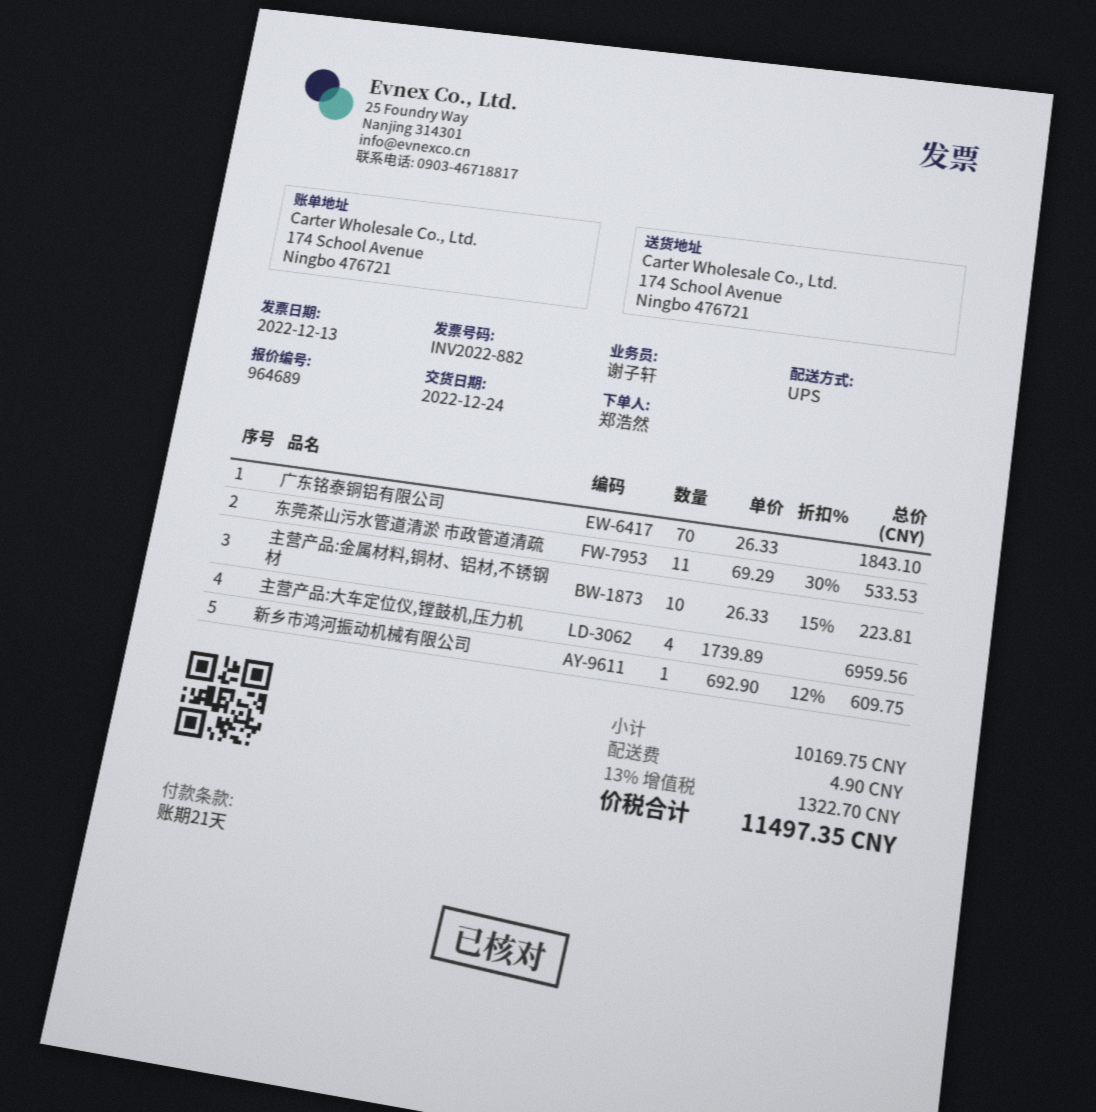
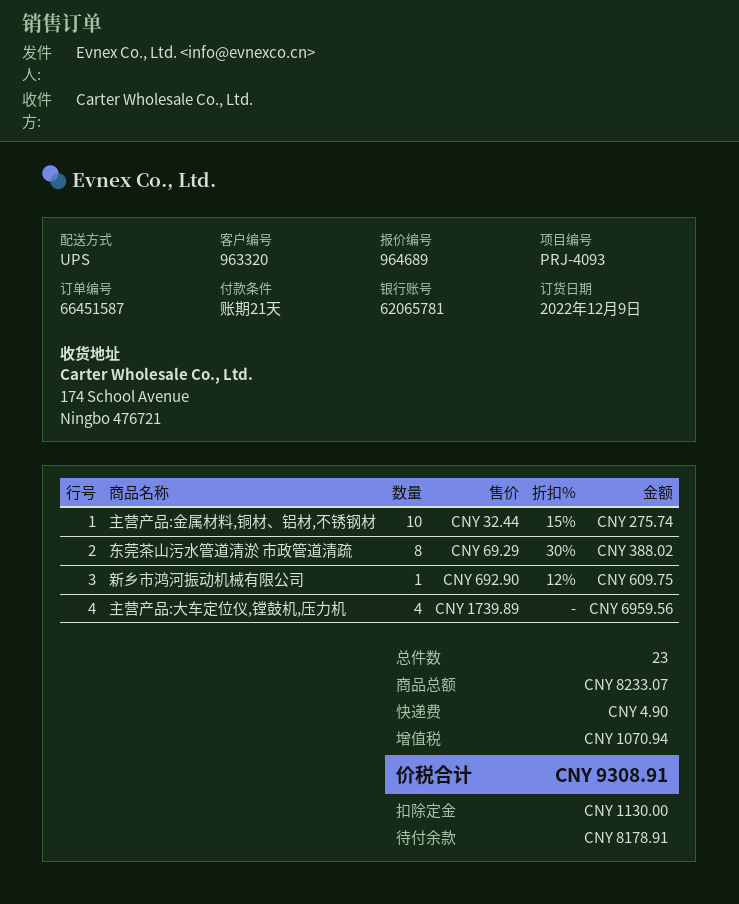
广东铭泰铜铝有限公司: 70 x 26.33 = 1843.10 -> none
东莞茶山污水管道清淤 市政管道清疏: 11 x 69.29 - 30% = 533.53 -> 8 x 69.29 - 30% = 388.02
主营产品:金属材料,铜材、铝材,不锈钢材: 10 x 26.33 - 15% = 223.81 -> 10 x 32.44 - 15% = 275.74
subtotal: 10169.75 -> 8233.07
tax: 1322.70 -> 1070.94
total: 11497.35 -> 9308.91

